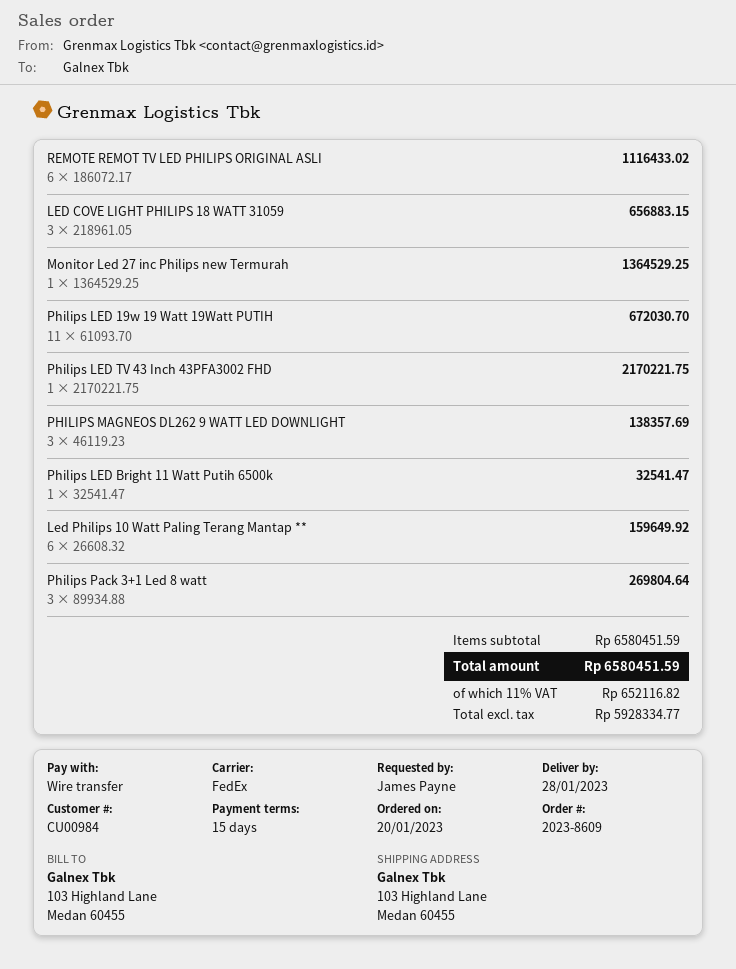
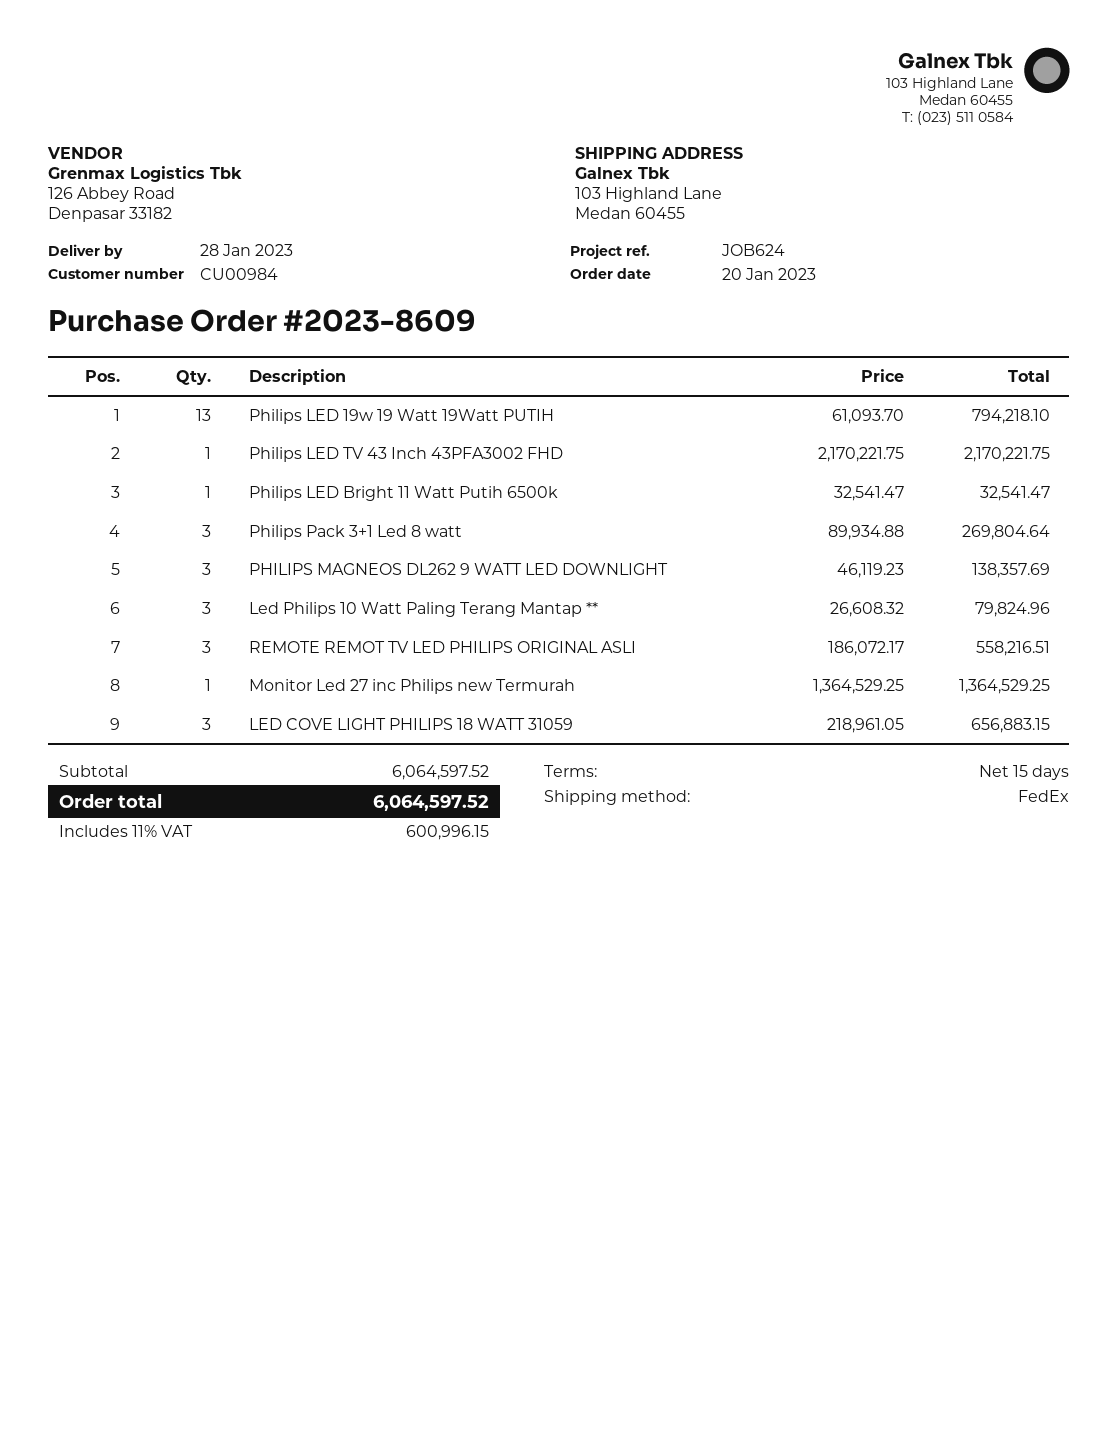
REMOTE REMOT TV LED PHILIPS ORIGINAL ASLI: 6 x 186072.17 = 1116433.02 -> 3 x 186072.17 = 558216.51
Philips LED 19w 19 Watt 19Watt PUTIH: 11 x 61093.70 = 672030.70 -> 13 x 61093.70 = 794218.10
Led Philips 10 Watt Paling Terang Mantap **: 6 x 26608.32 = 159649.92 -> 3 x 26608.32 = 79824.96
subtotal: 6580451.59 -> 6064597.52
tax: 11% = 652116.82 -> 11% = 600996.15
total: 6580451.59 -> 6064597.52

